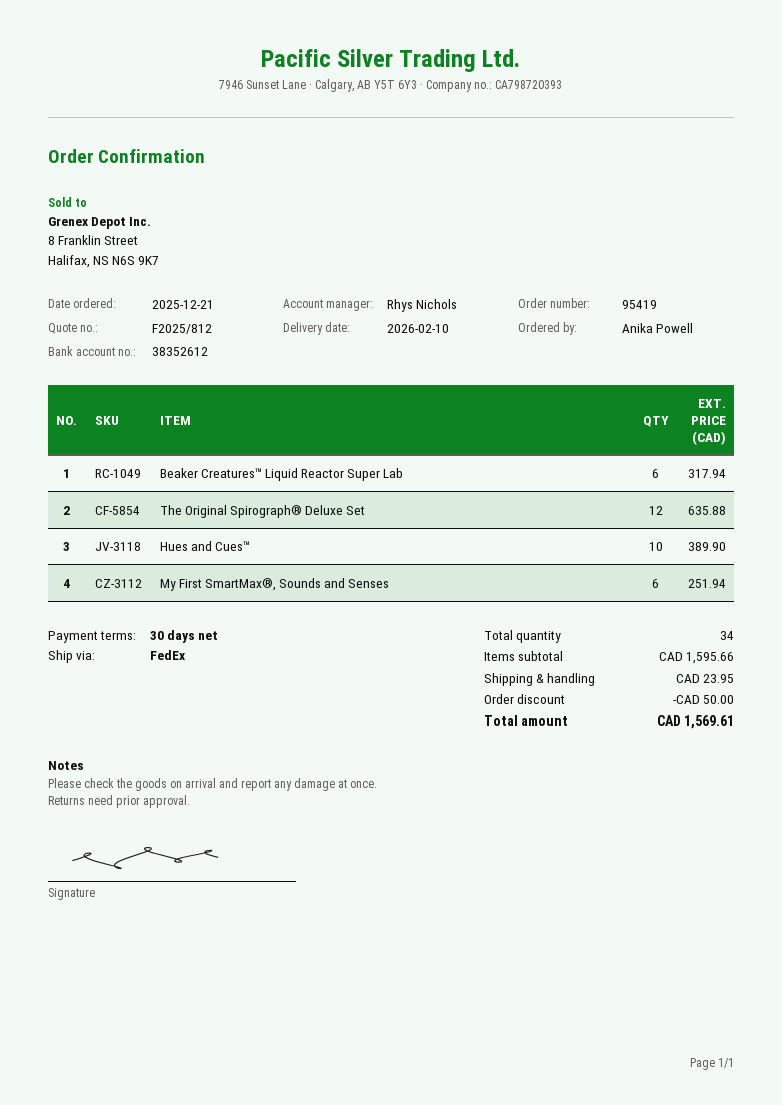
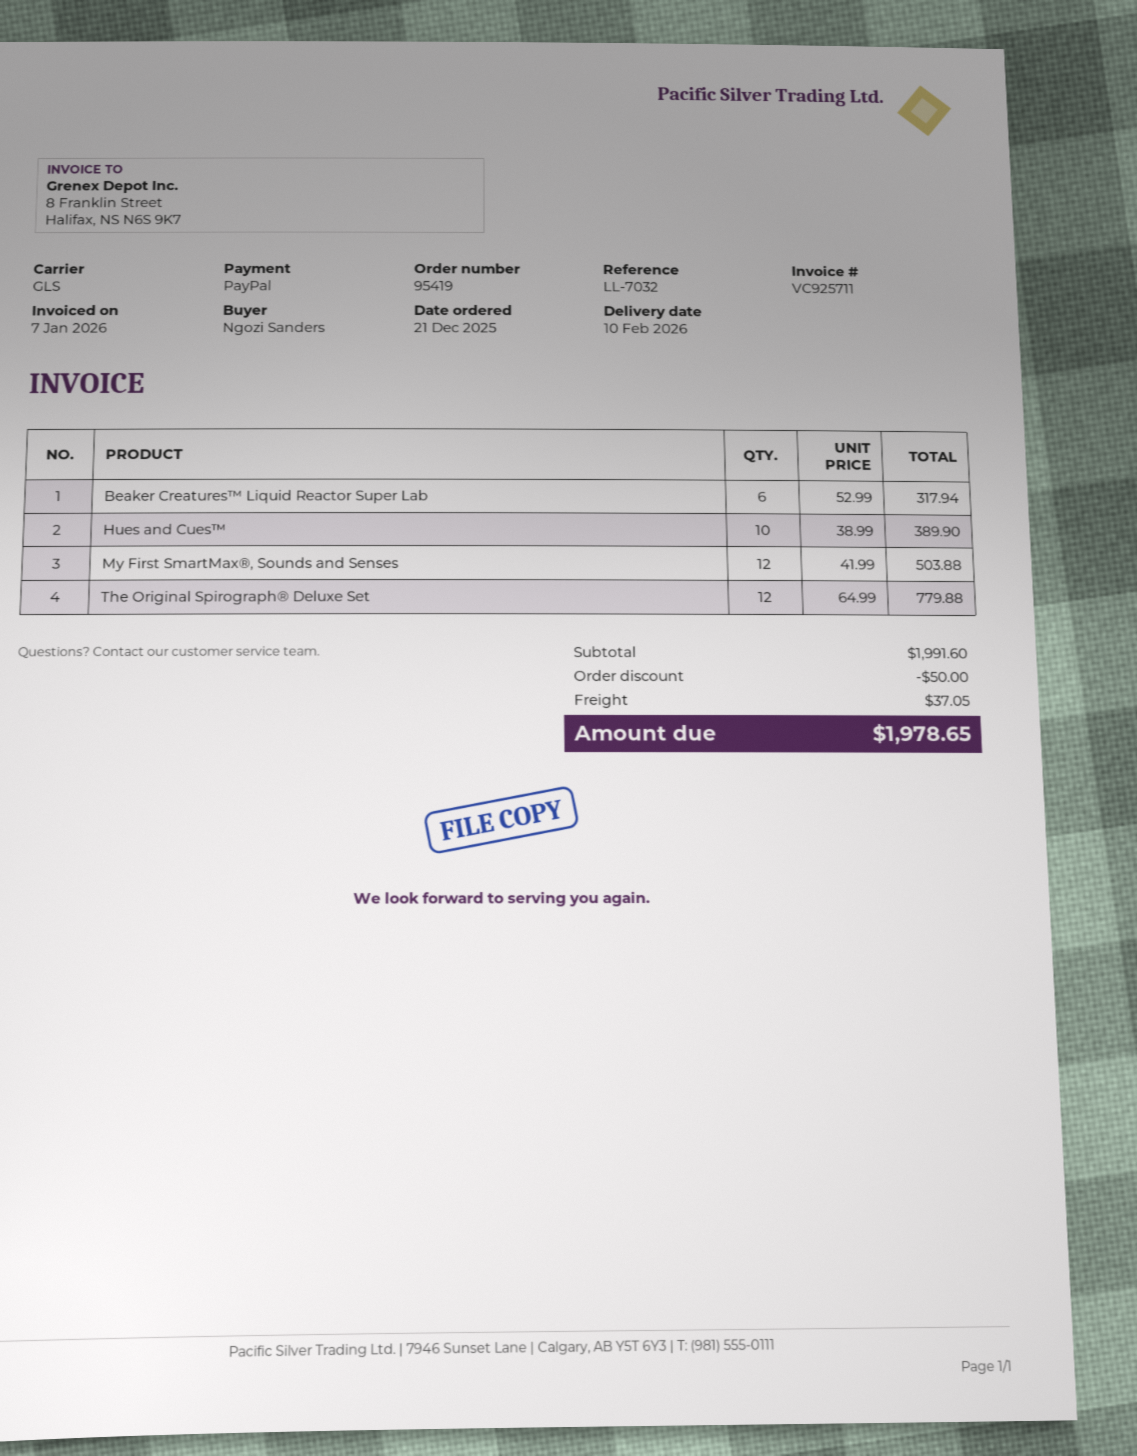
ordered by: Anika Powell -> Ngozi Sanders
shipping method: FedEx -> GLS
The Original Spirograph® Deluxe Set: 12 for 635.88 -> 12 for 779.88
My First SmartMax®, Sounds and Senses: 6 for 251.94 -> 12 for 503.88
subtotal: 1595.66 -> 1991.60
shipping: 23.95 -> 37.05
total: 1569.61 -> 1978.65

